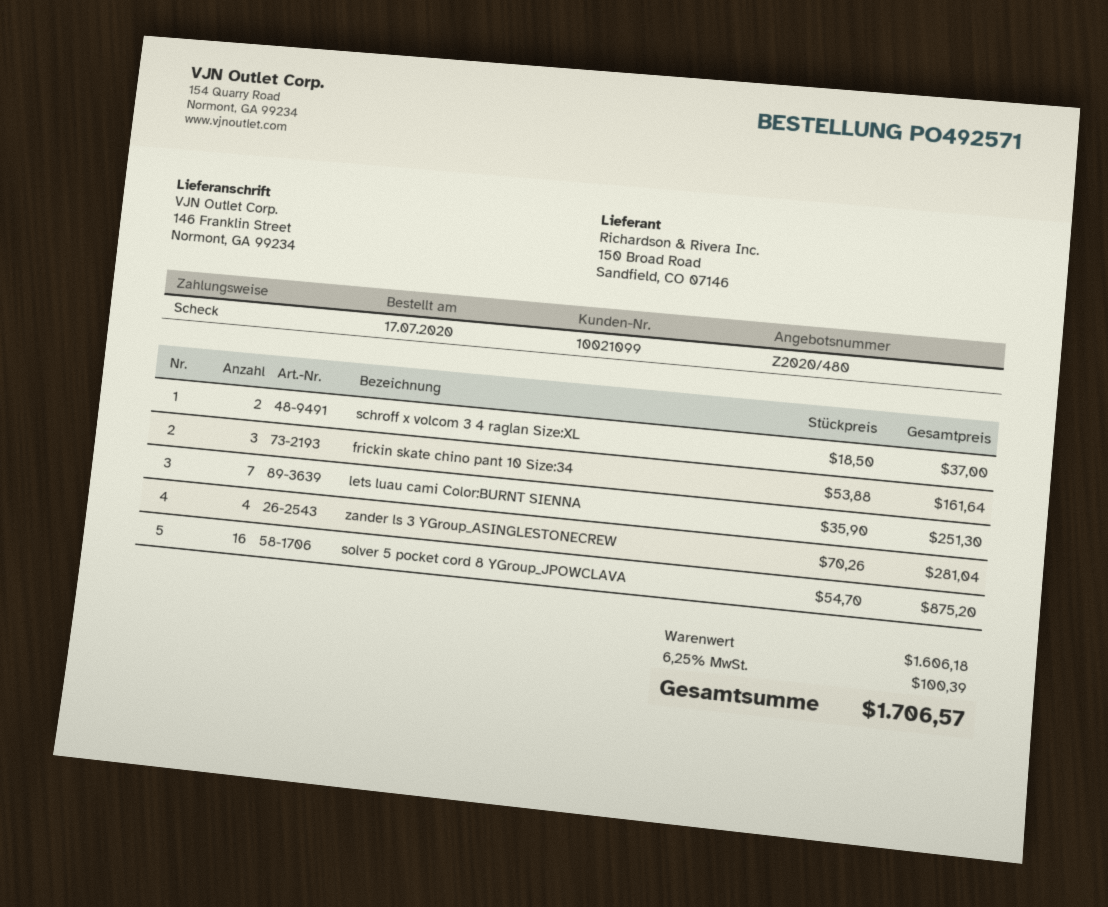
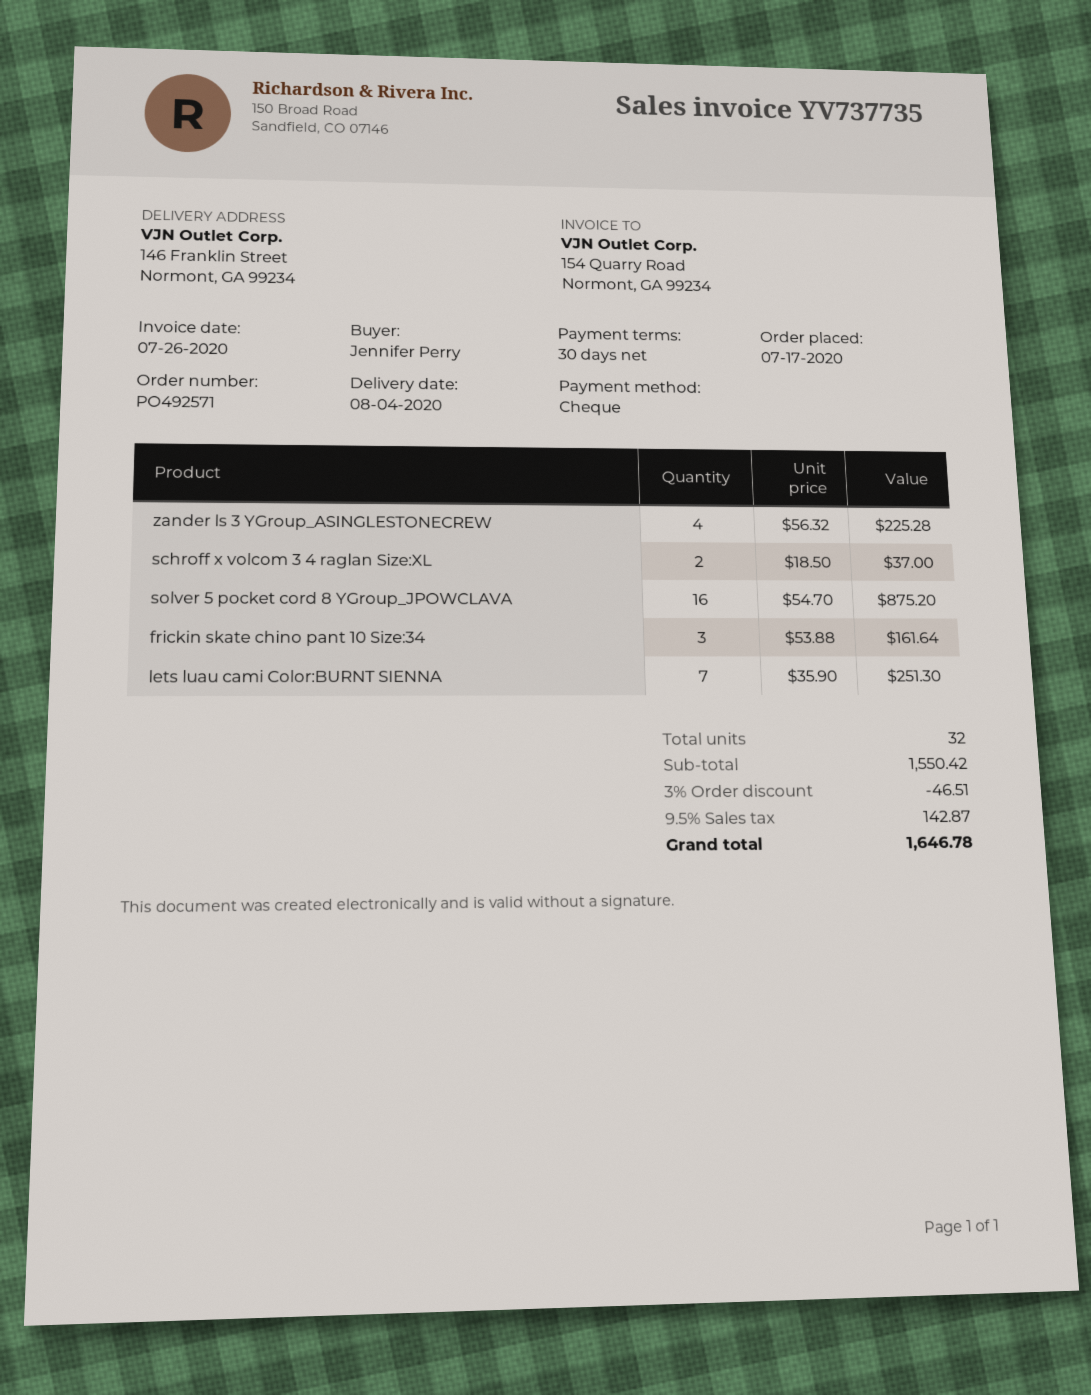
zander ls 3 YGroup_ASINGLESTONECREW: 4 x 70.26 = 281.04 -> 4 x 56.32 = 225.28
subtotal: 1606.18 -> 1550.42
discount: none -> 3% = 46.51
tax: 6.25% = 100.39 -> 9.5% = 142.87
total: 1706.57 -> 1646.78

